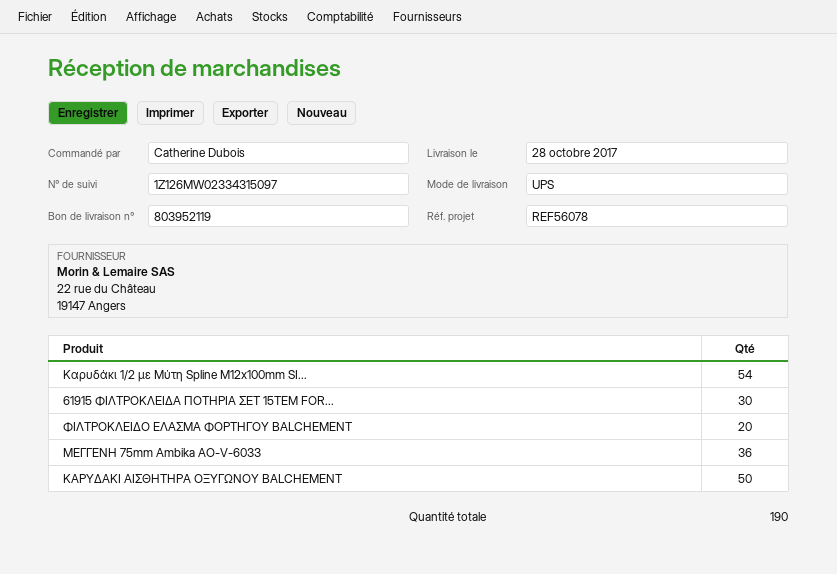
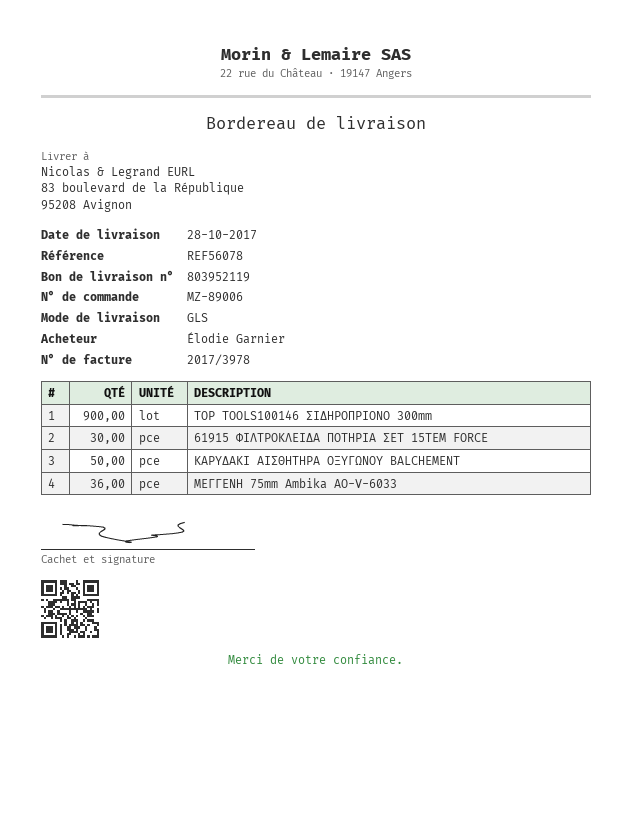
ordered by: Catherine Dubois -> Élodie Garnier
shipping method: UPS -> GLS
Καρυδάκι 1/2 με Μύτη Spline M12x100mm SI...: 54 -> none
ΦΙΛΤΡΟΚΛΕΙΔΟ ΕΛΑΣΜΑ ΦΟΡΤΗΓΟΥ BALCHEMENT: 20 -> none
TOP TOOLS100146 ΣΙΔΗΡΟΠΡΙΟΝΟ 300mm: none -> 900

